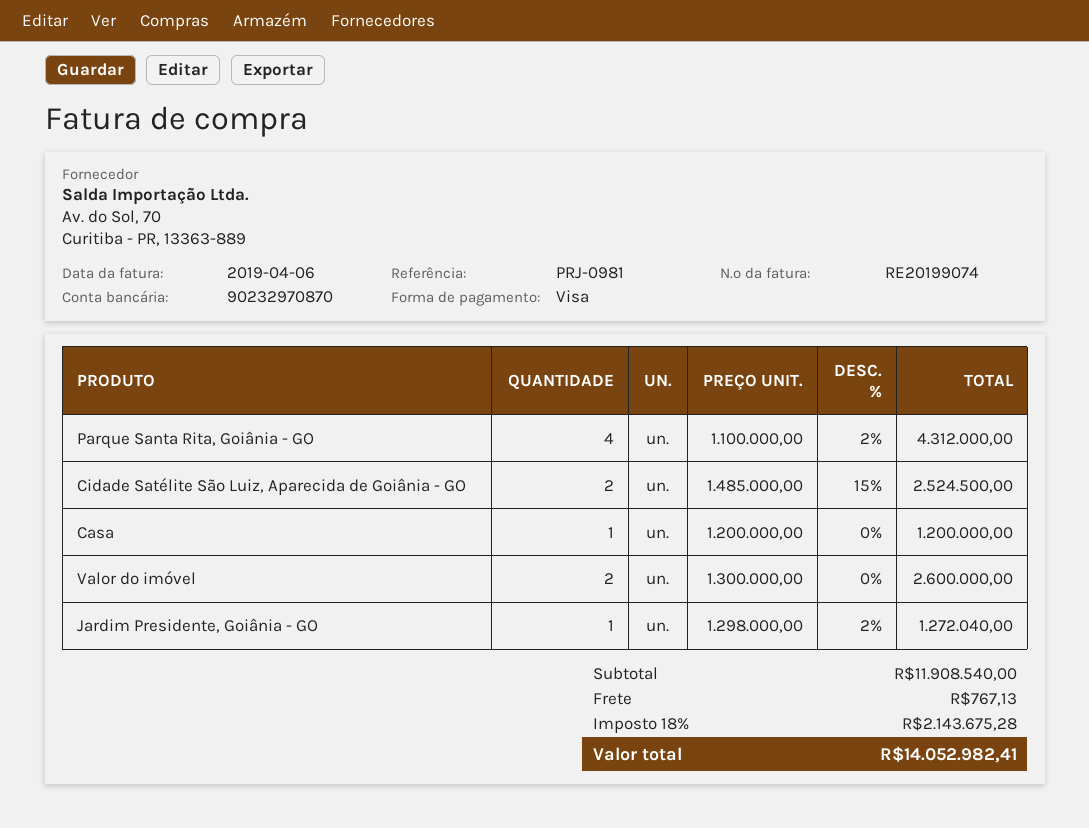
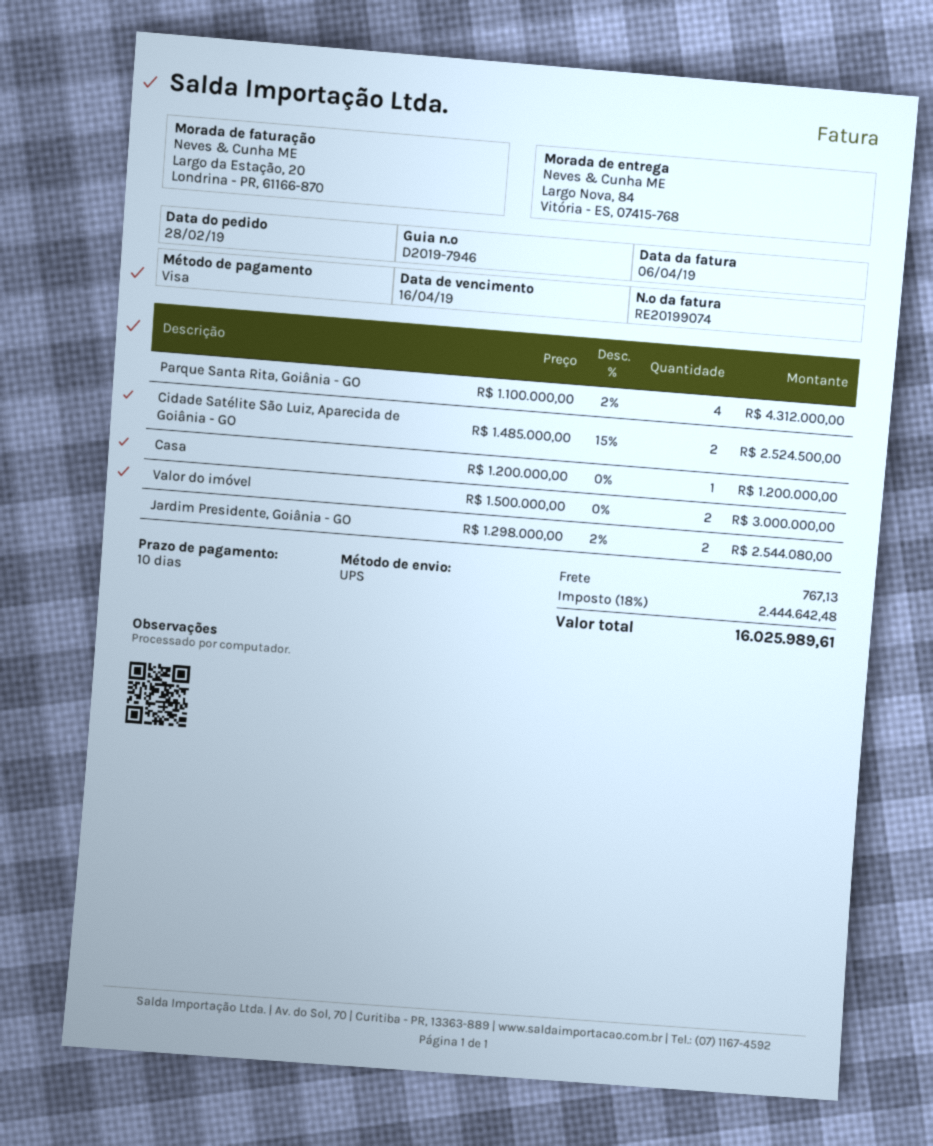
Valor do imóvel: 2 x 1300000.00 = 2600000.00 -> 2 x 1500000.00 = 3000000.00
Jardim Presidente, Goiânia - GO: 1 x 1298000.00 - 2% = 1272040.00 -> 2 x 1298000.00 - 2% = 2544080.00
tax: 18% = 2143675.28 -> 18% = 2444642.48
total: 14052982.41 -> 16025989.61

